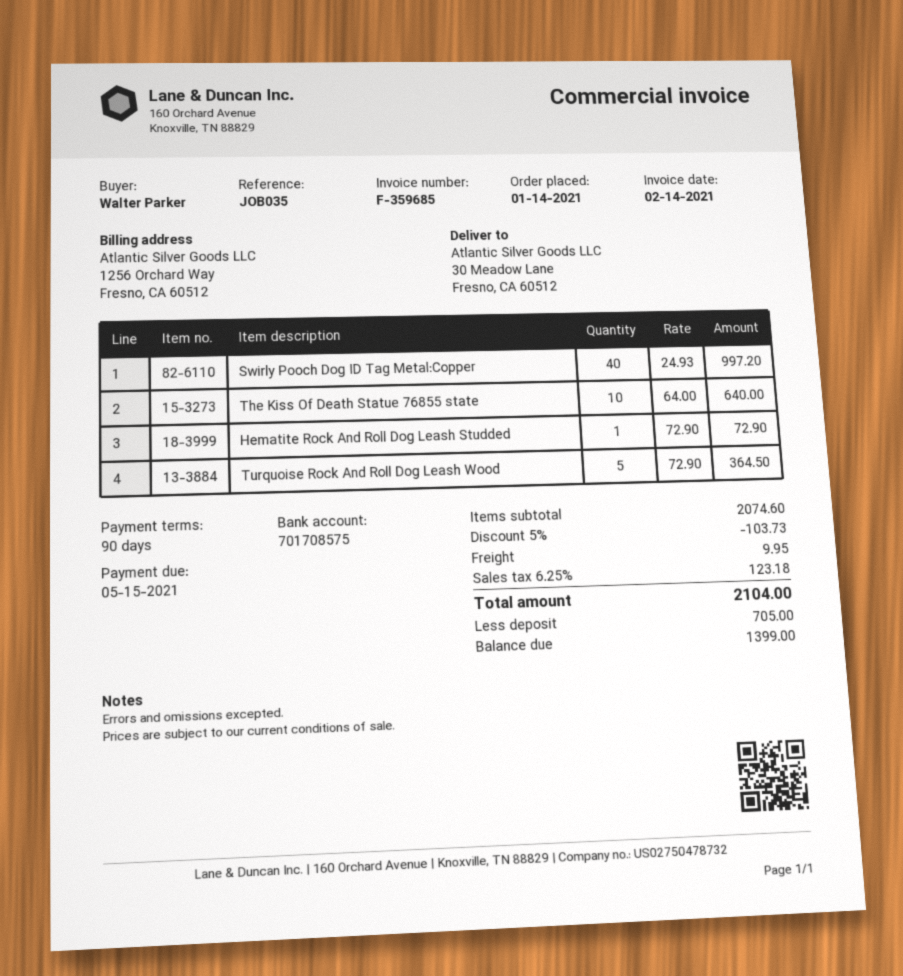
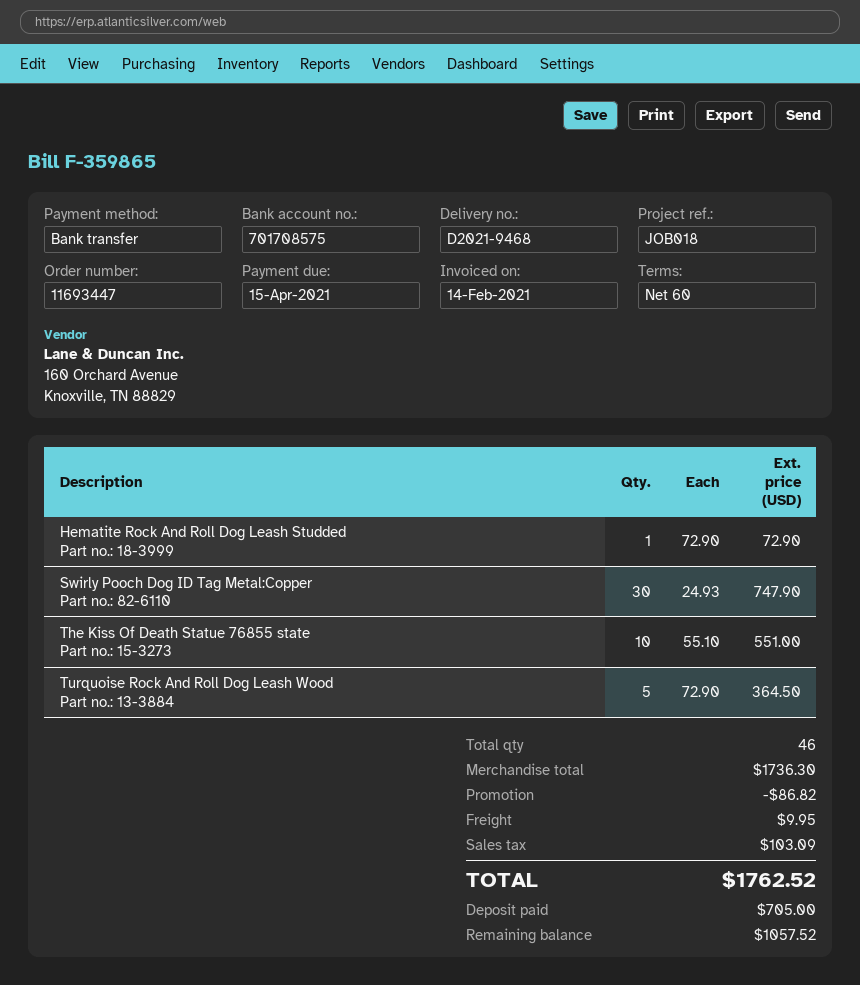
invoice number: F-359685 -> F-359865
payment terms: 90 days -> 60 days
due date: 2021-05-15 -> 2021-04-15
reference: JOB035 -> JOB018
Swirly Pooch Dog ID Tag Metal:Copper: 40 x 24.93 = 997.20 -> 30 x 24.93 = 747.90
The Kiss Of Death Statue 76855 state: 10 x 64.00 = 640.00 -> 10 x 55.10 = 551.00
subtotal: 2074.60 -> 1736.30
discount: 103.73 -> 86.82
tax: 123.18 -> 103.09
total: 2104.00 -> 1762.52
balance: 1399.00 -> 1057.52

